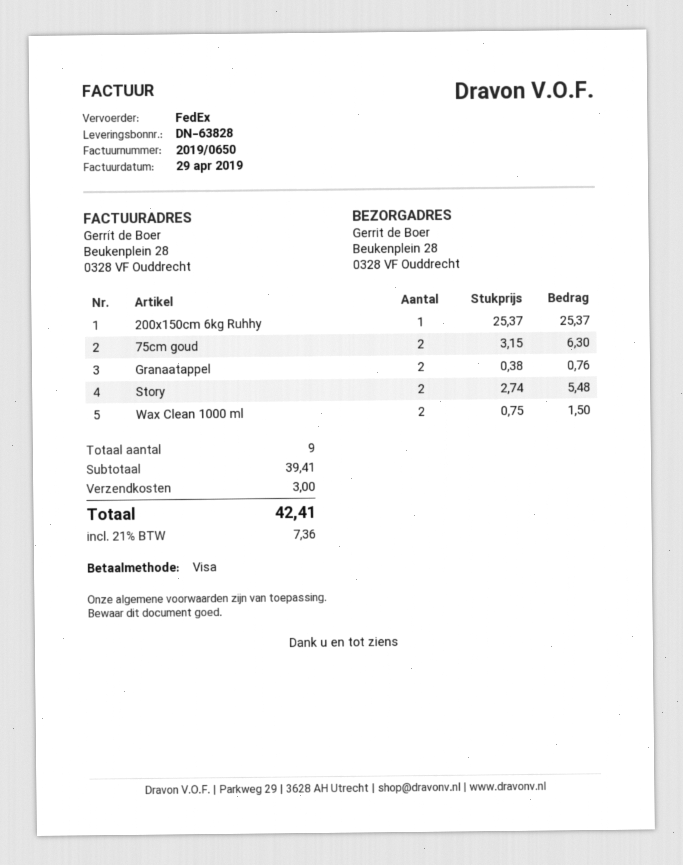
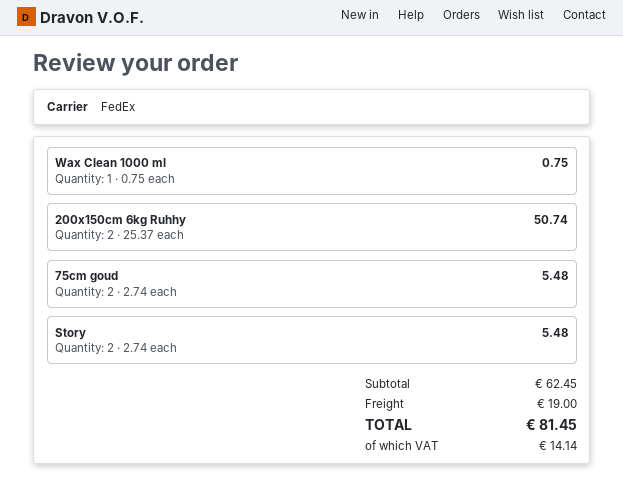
200x150cm 6kg Ruhhy: 1 x 25.37 = 25.37 -> 2 x 25.37 = 50.74
75cm goud: 2 x 3.15 = 6.30 -> 2 x 2.74 = 5.48
Granaatappel: 2 x 0.38 = 0.76 -> none
Wax Clean 1000 ml: 2 x 0.75 = 1.50 -> 1 x 0.75 = 0.75
subtotal: 39.41 -> 62.45
shipping: 3.00 -> 19.00
tax: 7.36 -> 14.14
total: 42.41 -> 81.45

